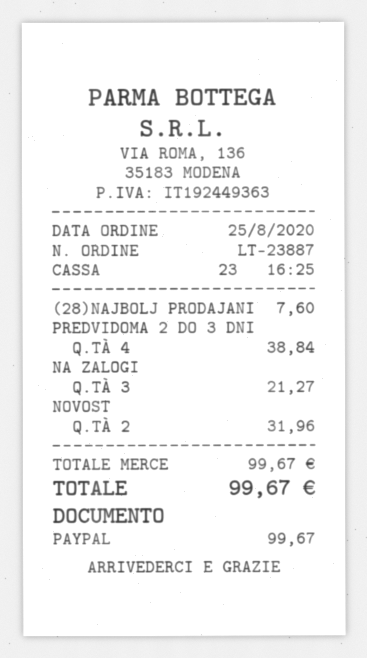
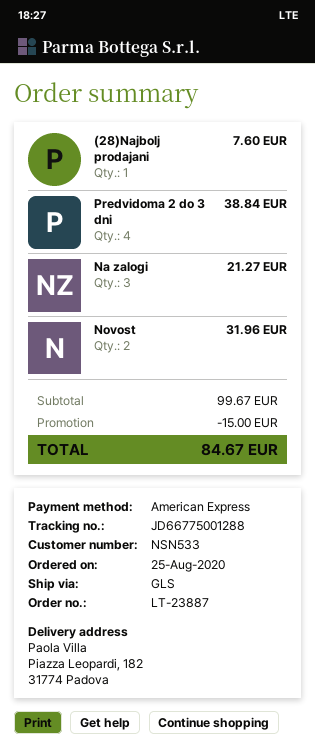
payment method: PayPal -> American Express
discount: none -> 15.00
total: 99.67 -> 84.67

